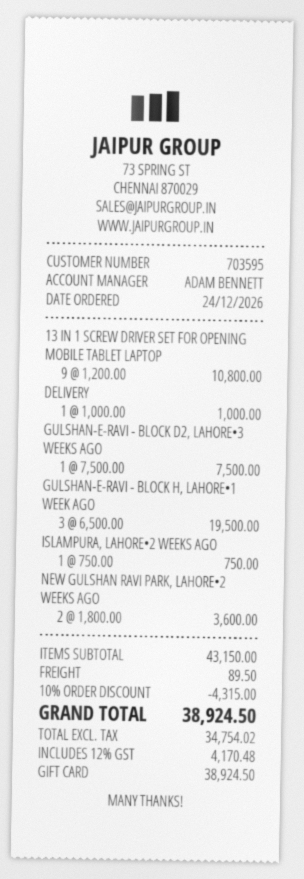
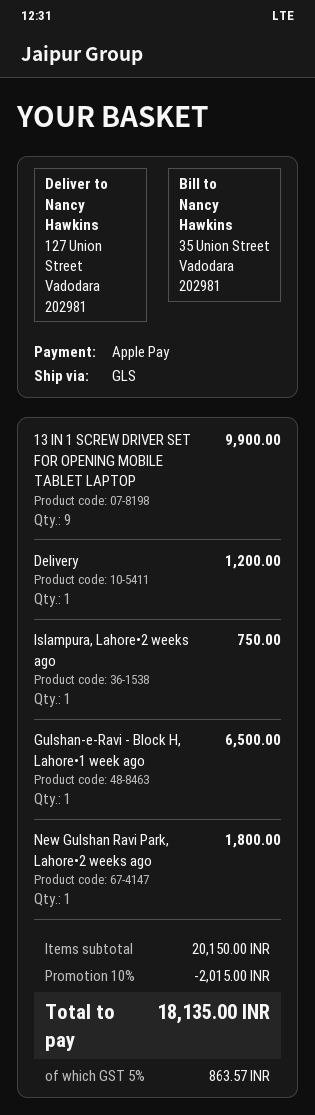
payment method: gift card -> Apple Pay
13 IN 1 SCREW DRIVER SET FOR OPENING MOBILE TABLET LAPTOP: 9 for 10800.00 -> 9 for 9900.00
DELIVERY: 1 for 1000.00 -> 1 for 1200.00
GULSHAN-E-RAVI - BLOCK D2, LAHORE•3 WEEKS AGO: 1 for 7500.00 -> none
GULSHAN-E-RAVI - BLOCK H, LAHORE•1 WEEK AGO: 3 for 19500.00 -> 1 for 6500.00
NEW GULSHAN RAVI PARK, LAHORE•2 WEEKS AGO: 2 for 3600.00 -> 1 for 1800.00
subtotal: 43150.00 -> 20150.00
discount: 10% = 4315.00 -> 10% = 2015.00
shipping: 89.50 -> none
tax: 12% = 4170.48 -> 5% = 863.57
total: 38924.50 -> 18135.00

